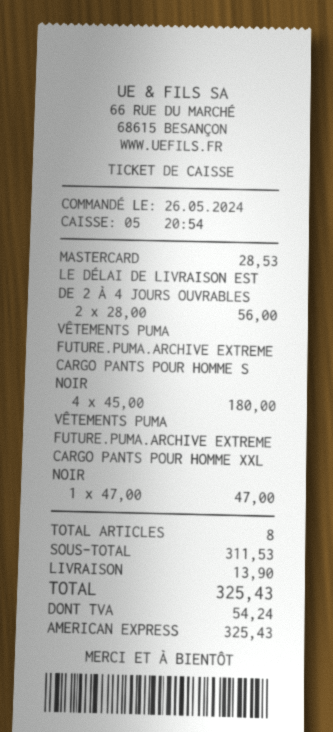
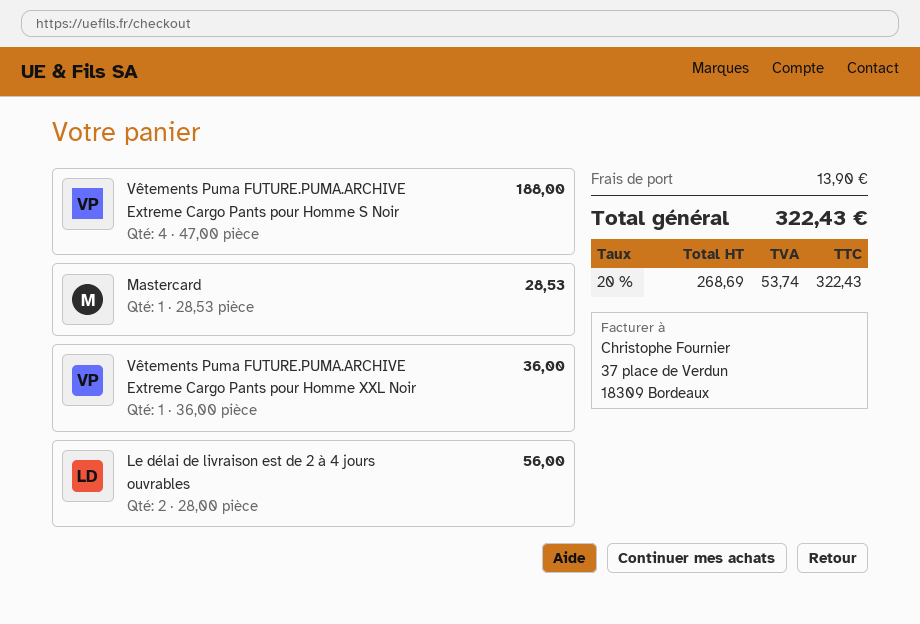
VÊTEMENTS PUMA FUTURE.PUMA.ARCHIVE EXTREME CARGO PANTS POUR HOMME S NOIR: 4 x 45.00 = 180.00 -> 4 x 47.00 = 188.00
VÊTEMENTS PUMA FUTURE.PUMA.ARCHIVE EXTREME CARGO PANTS POUR HOMME XXL NOIR: 1 x 47.00 = 47.00 -> 1 x 36.00 = 36.00
tax: 54.24 -> 53.74
total: 325.43 -> 322.43

